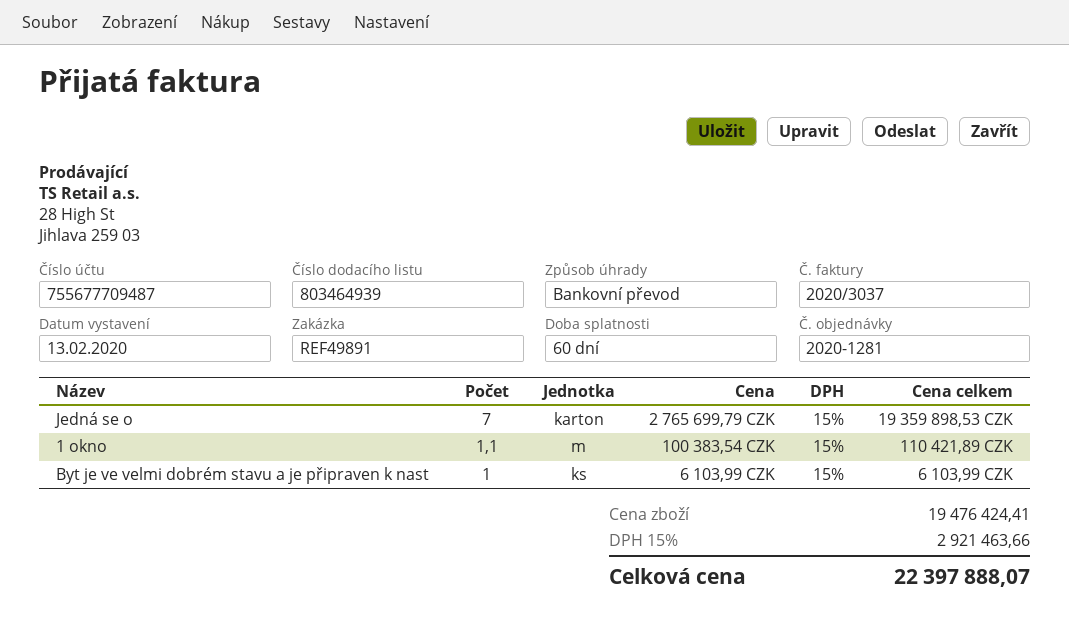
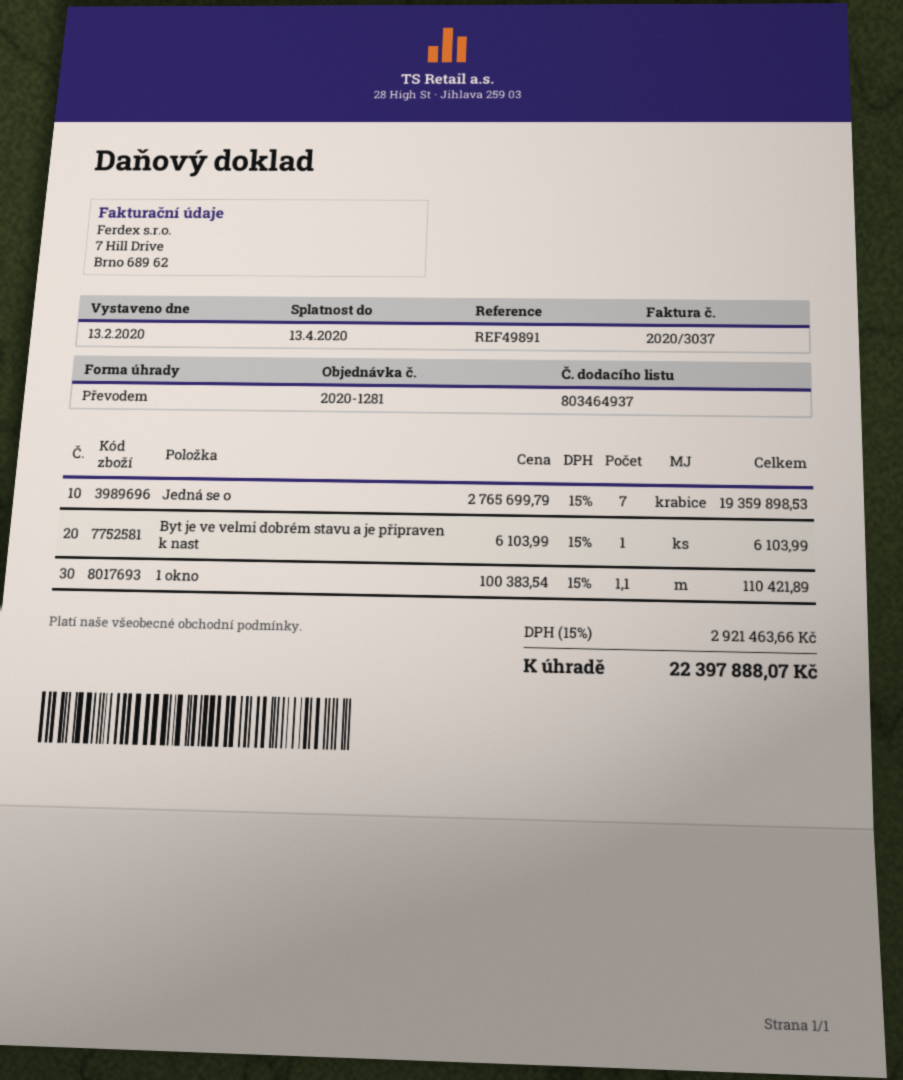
delivery note number: 803464939 -> 803464937

